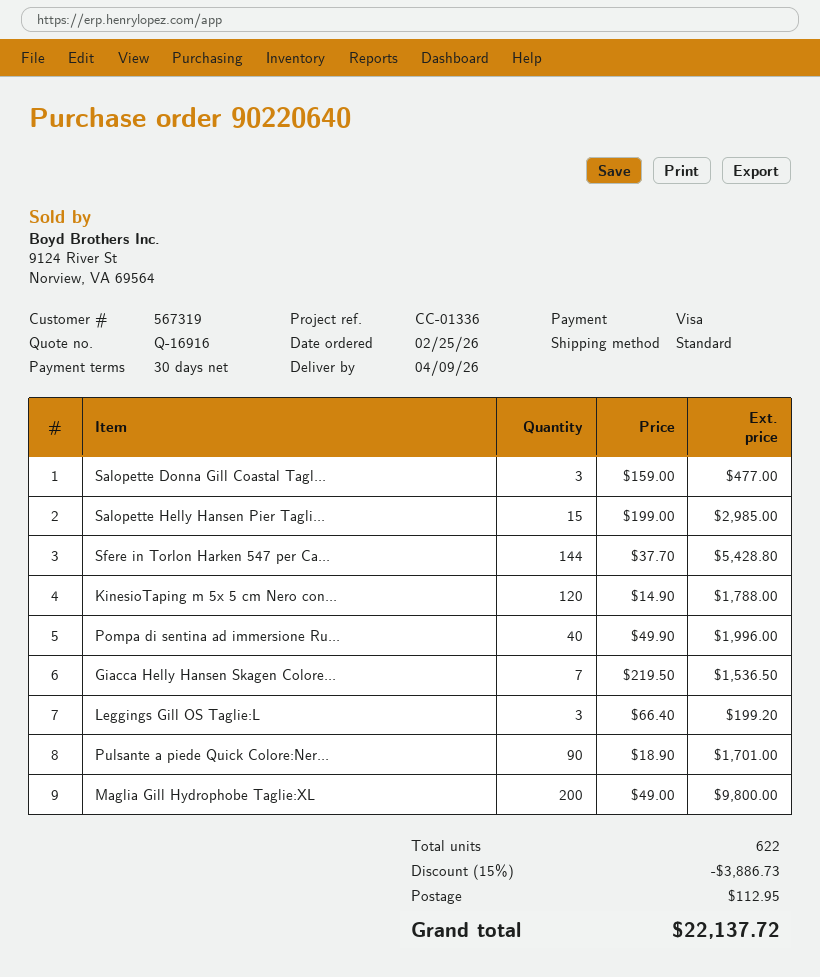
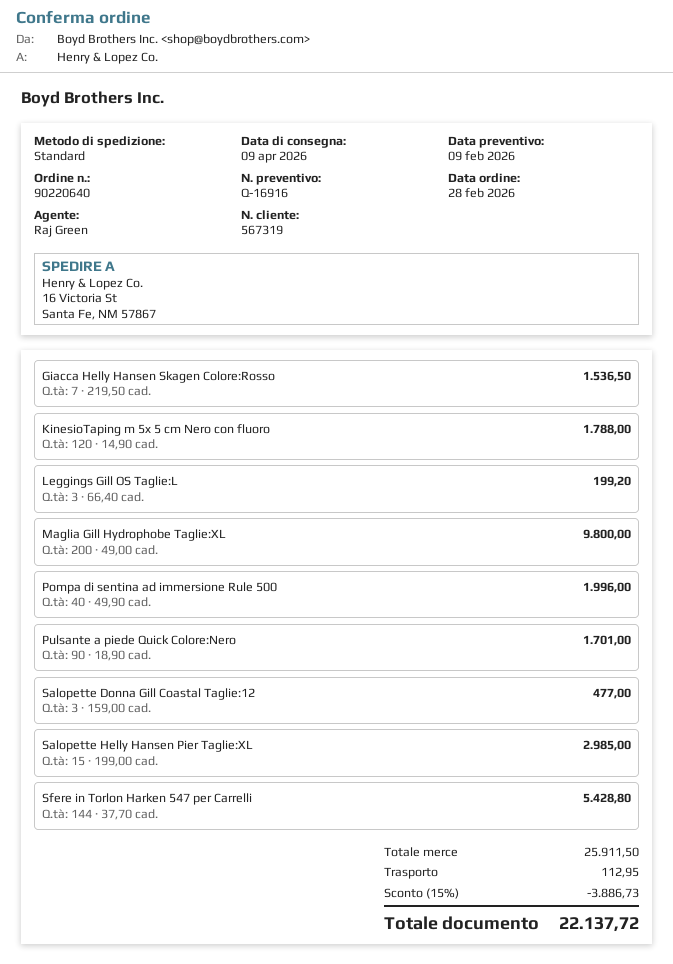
order date: 2026-02-25 -> 2026-02-28

